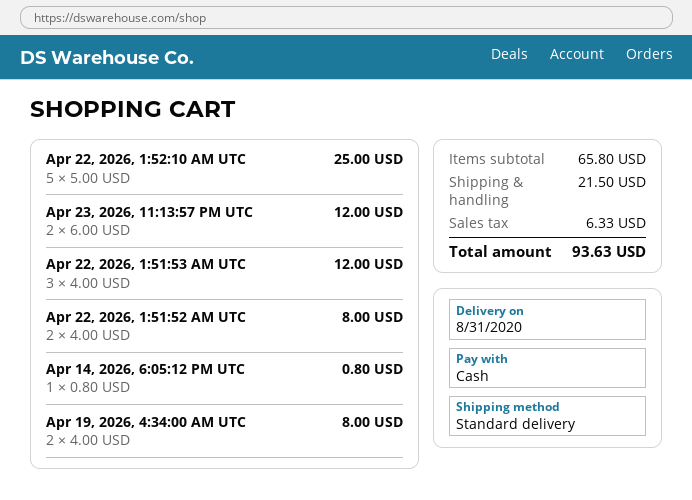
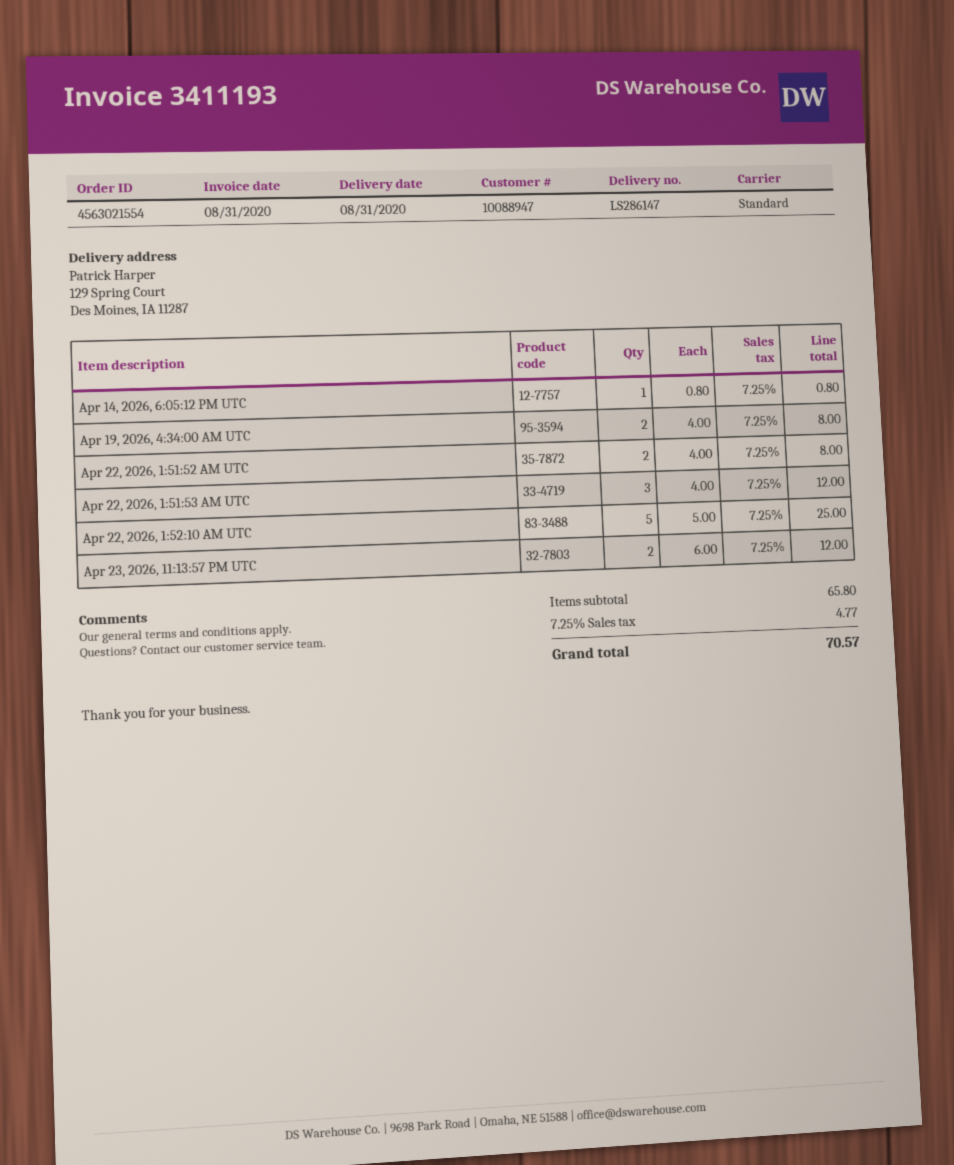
shipping: 21.50 -> none
tax: 6.33 -> 4.77
total: 93.63 -> 70.57

